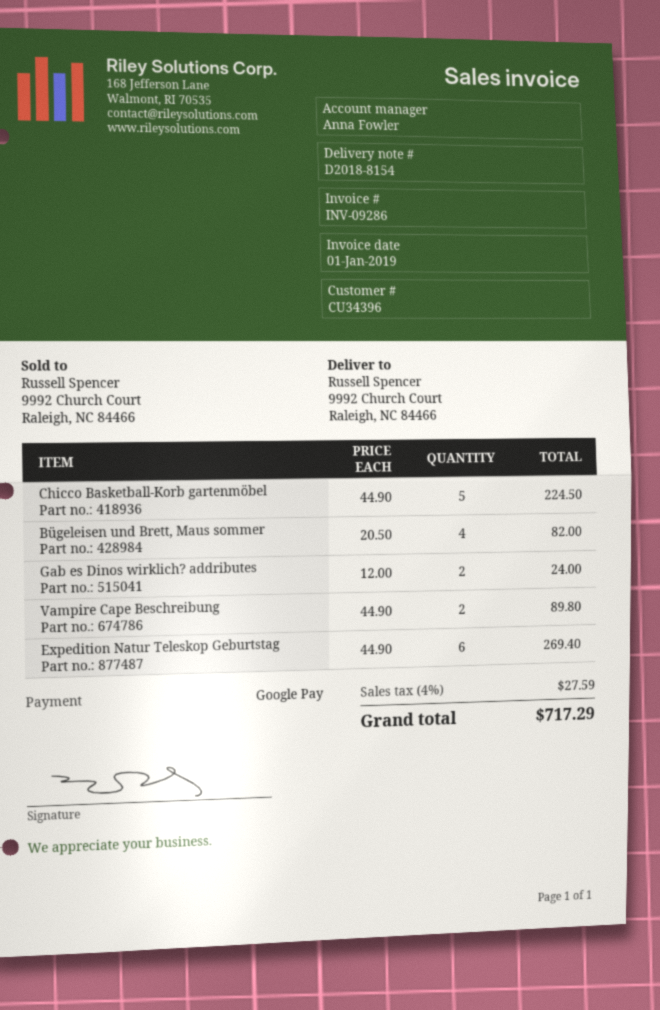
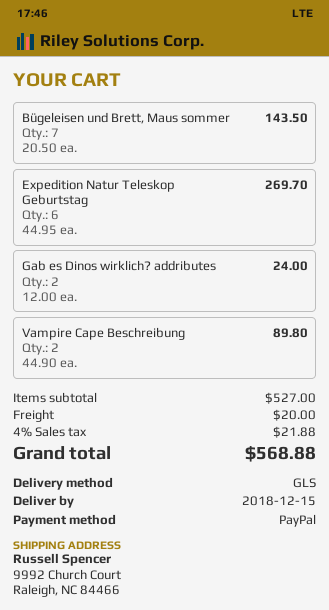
payment method: Google Pay -> PayPal
Chicco Basketball-Korb gartenmöbel: 5 x 44.90 = 224.50 -> none
Bügeleisen und Brett, Maus sommer: 4 x 20.50 = 82.00 -> 7 x 20.50 = 143.50
Expedition Natur Teleskop Geburtstag: 6 x 44.90 = 269.40 -> 6 x 44.95 = 269.70
shipping: none -> 20.00
tax: 4% = 27.59 -> 4% = 21.88
total: 717.29 -> 568.88

